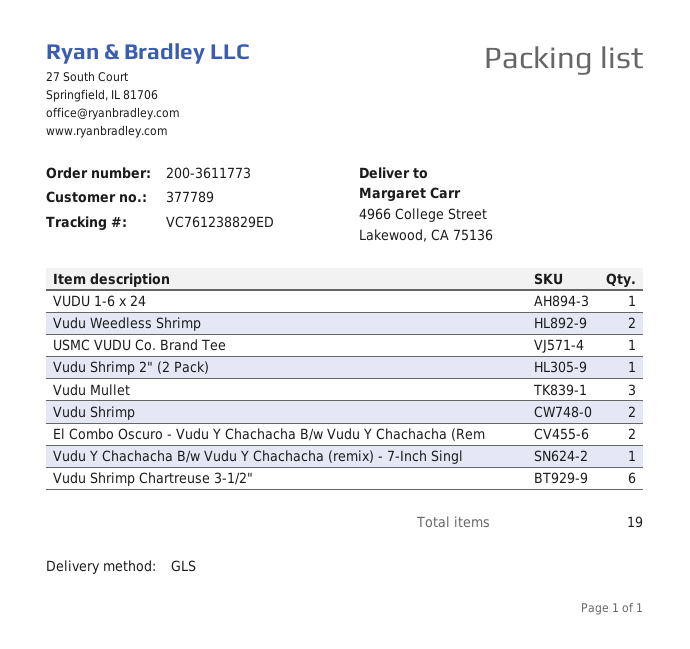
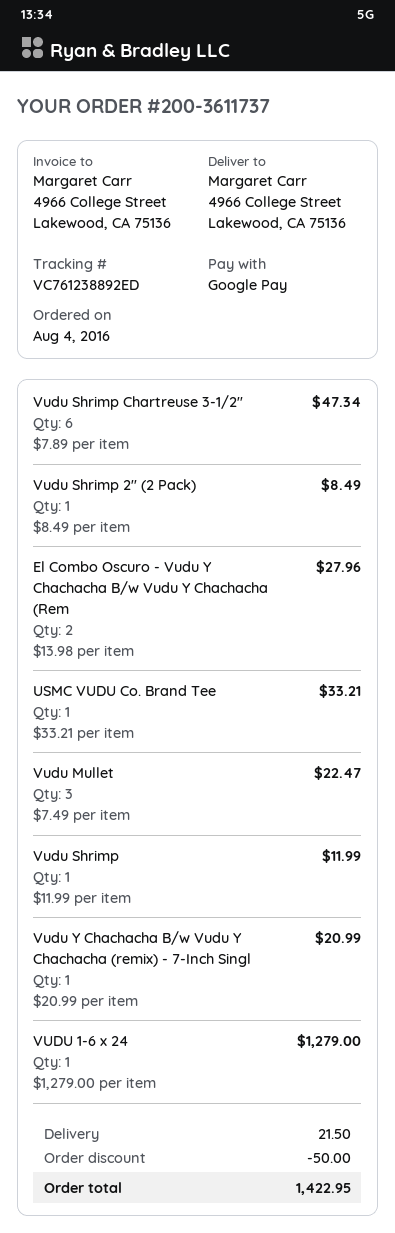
order number: 200-3611773 -> 200-3611737
tracking number: VC761238829ED -> VC761238892ED
Vudu Weedless Shrimp: 2 -> none
Vudu Shrimp: 2 -> 1

